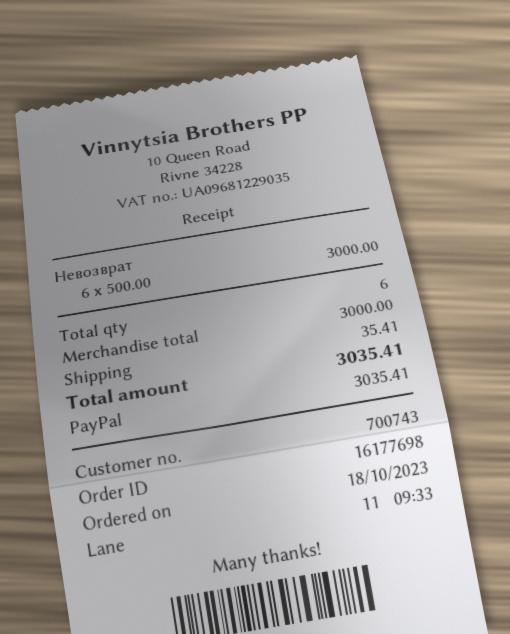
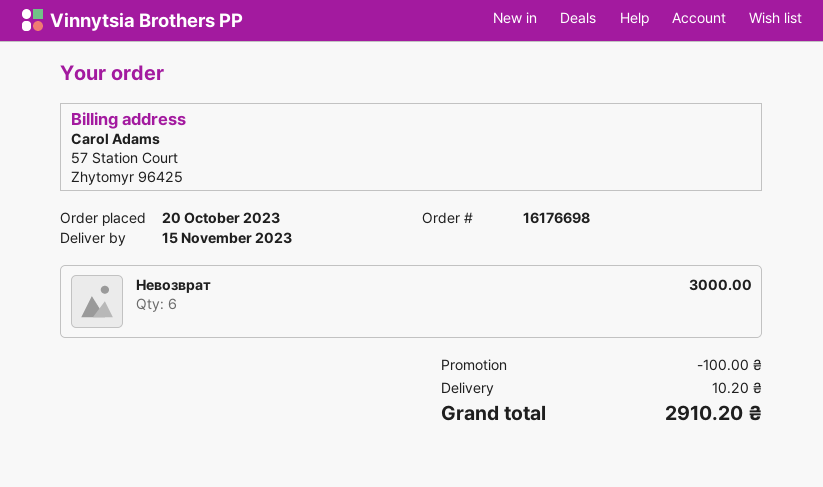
order number: 16177698 -> 16176698
order date: 2023-10-18 -> 2023-10-20
discount: none -> 100.00
shipping: 35.41 -> 10.20
total: 3035.41 -> 2910.20

